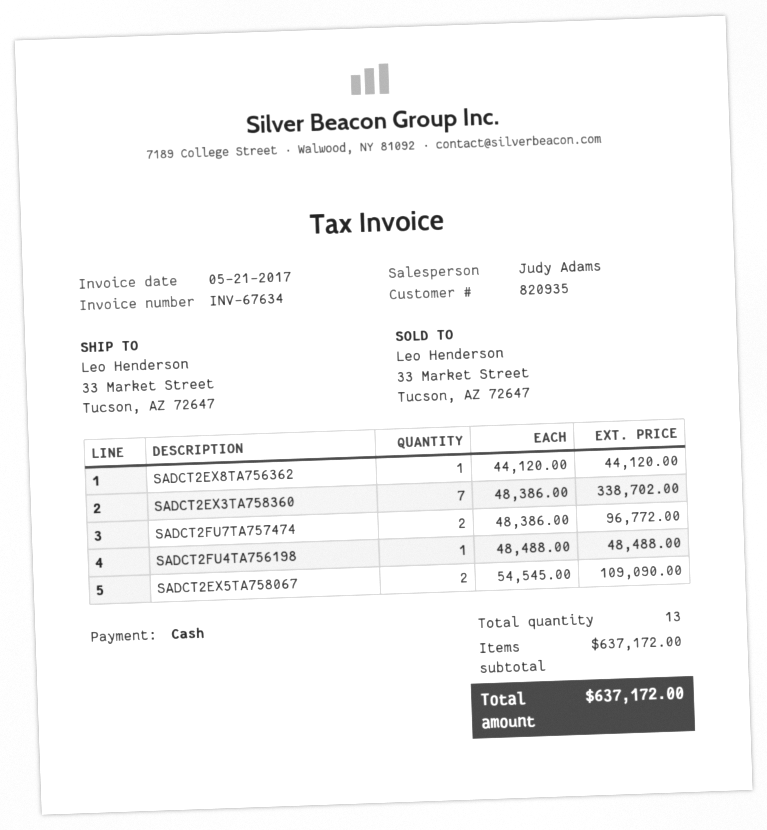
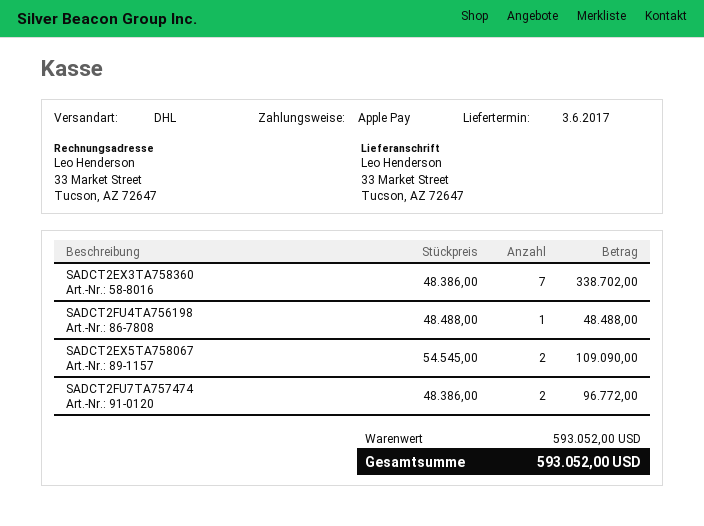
payment method: cash -> Apple Pay
SADCT2EX8TA756362: 1 x 44120.00 = 44120.00 -> none
subtotal: 637172.00 -> 593052.00
total: 637172.00 -> 593052.00

